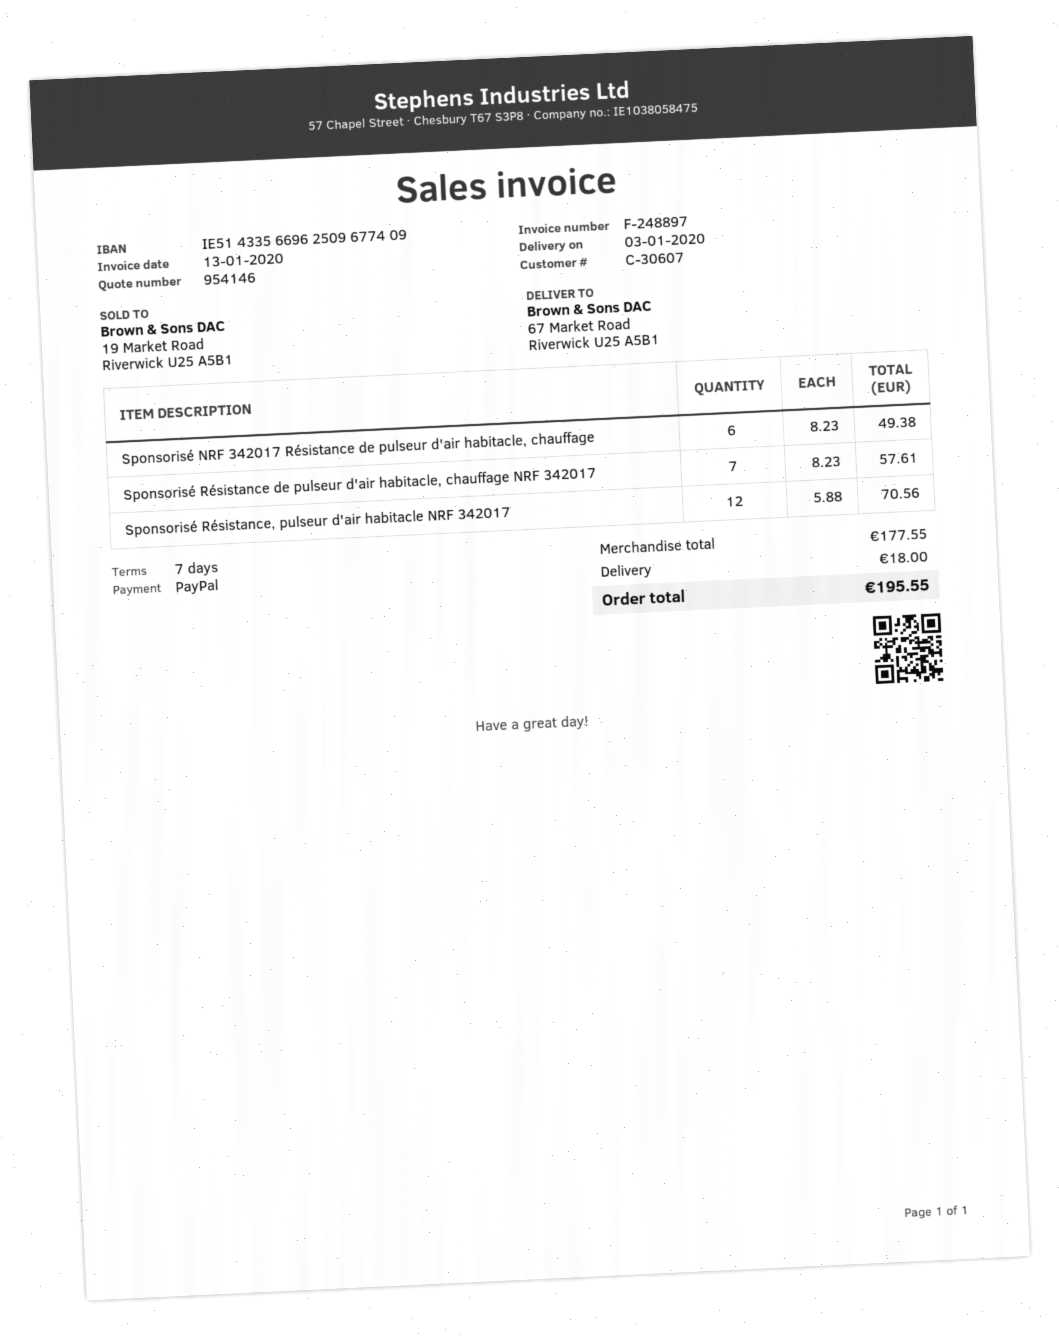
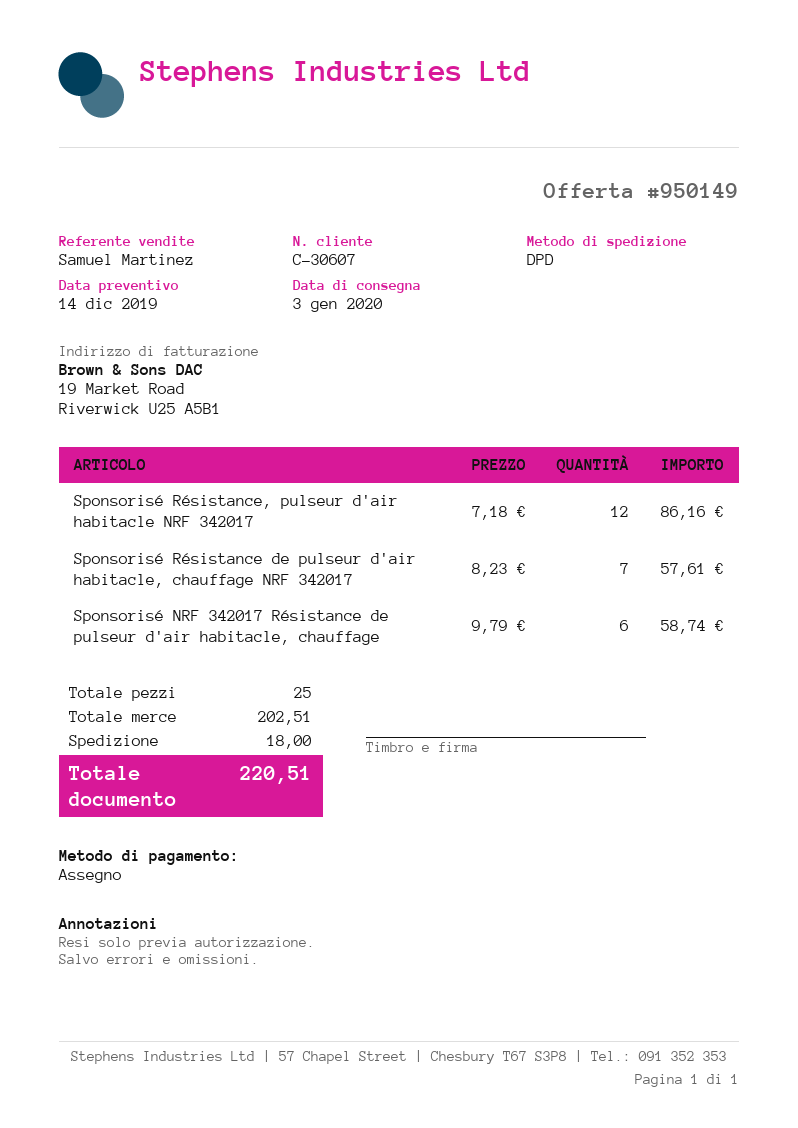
quote number: 954146 -> 950149
payment method: PayPal -> cheque
Sponsorisé NRF 342017 Résistance de pulseur d'air habitacle, chauffage: 6 x 8.23 = 49.38 -> 6 x 9.79 = 58.74
Sponsorisé Résistance, pulseur d'air habitacle NRF 342017: 12 x 5.88 = 70.56 -> 12 x 7.18 = 86.16
subtotal: 177.55 -> 202.51
total: 195.55 -> 220.51

